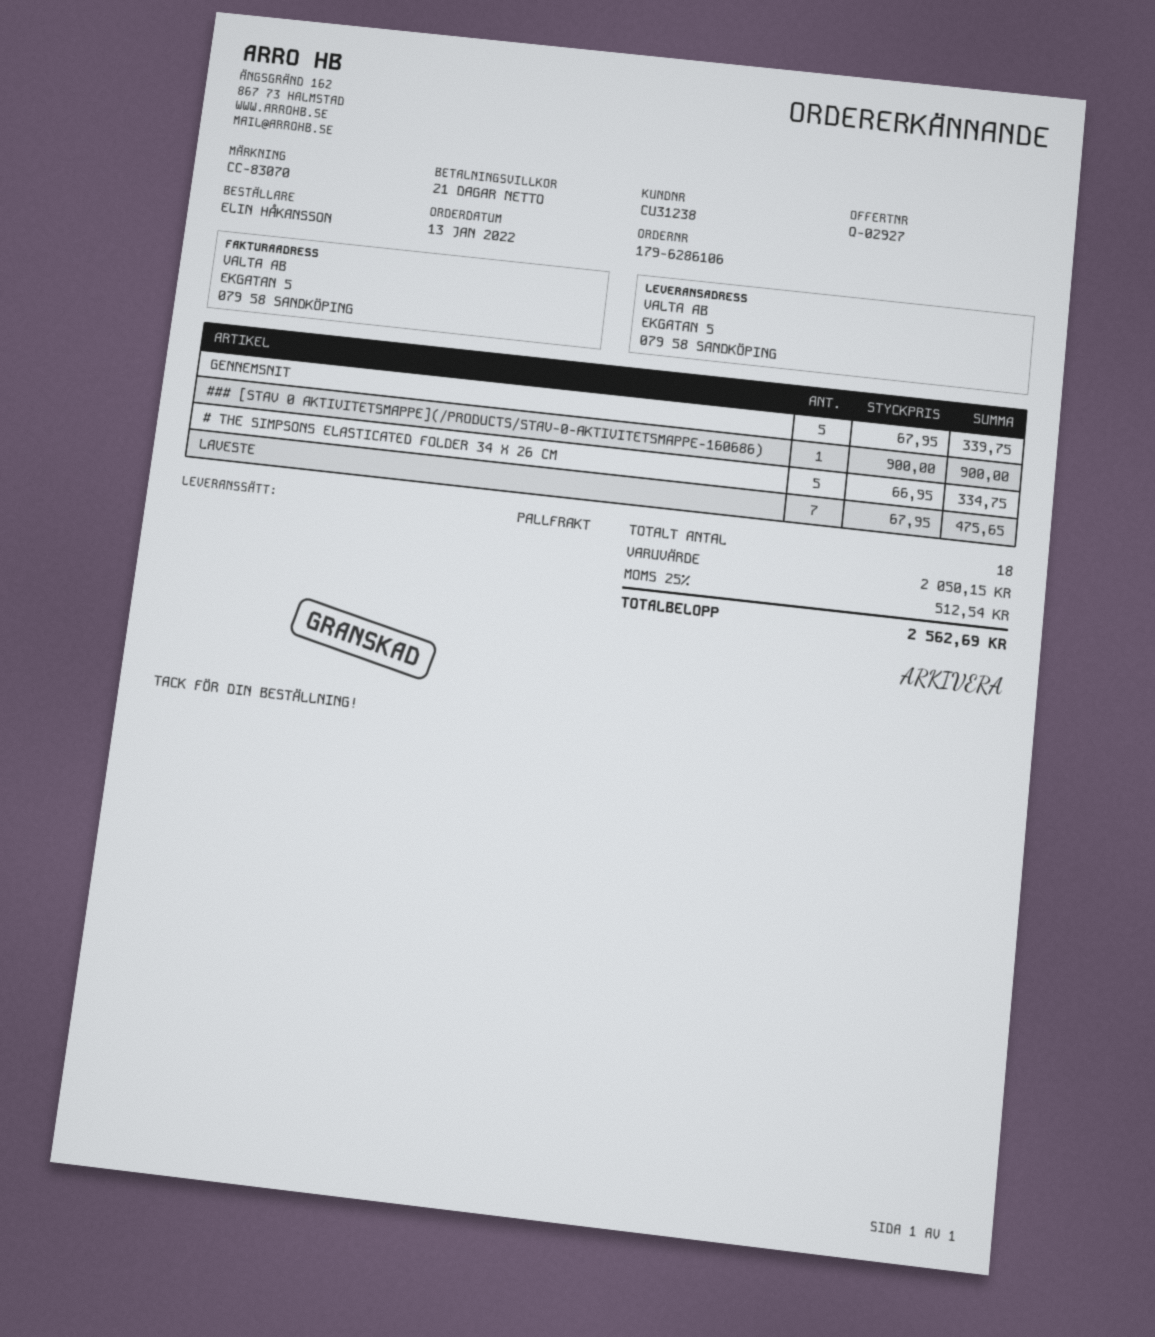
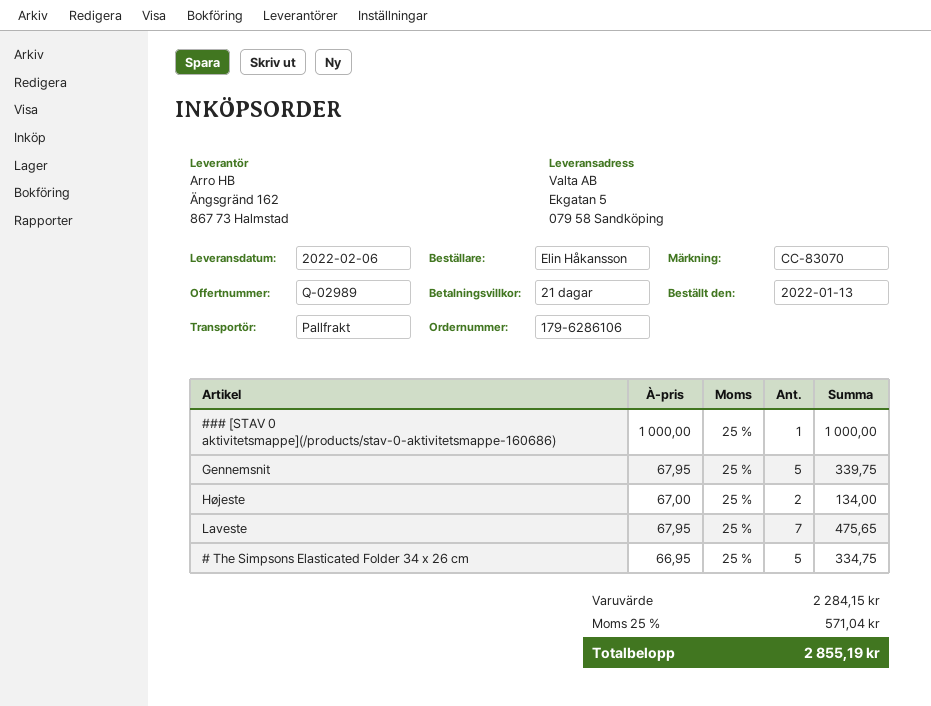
quote number: Q-02927 -> Q-02989
### [STAV 0 AKTIVITETSMAPPE](/PRODUCTS/STAV-0-AKTIVITETSMAPPE-160686): 1 x 900.00 = 900.00 -> 1 x 1000.00 = 1000.00
Højeste: none -> 2 x 67.00 = 134.00
subtotal: 2050.15 -> 2284.15
tax: 25% = 512.54 -> 25% = 571.04
total: 2562.69 -> 2855.19

